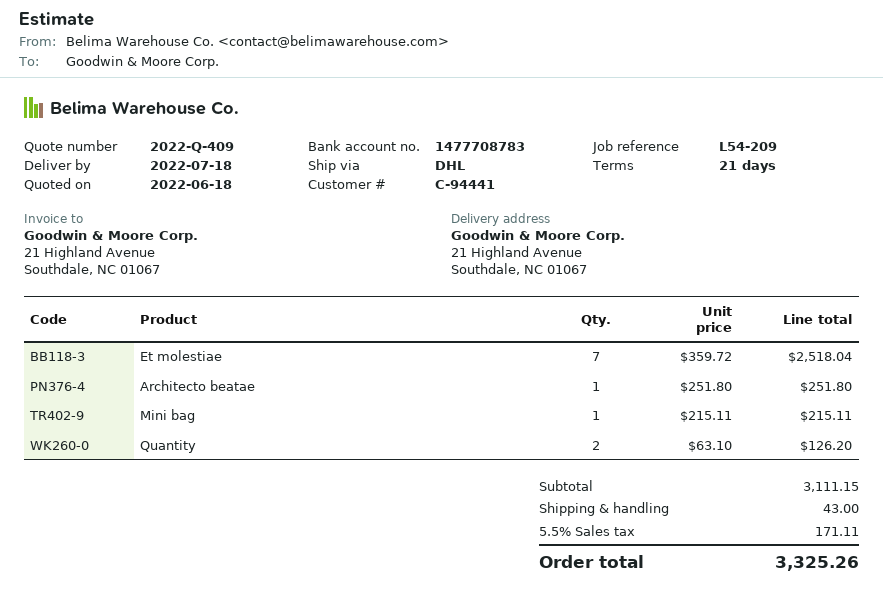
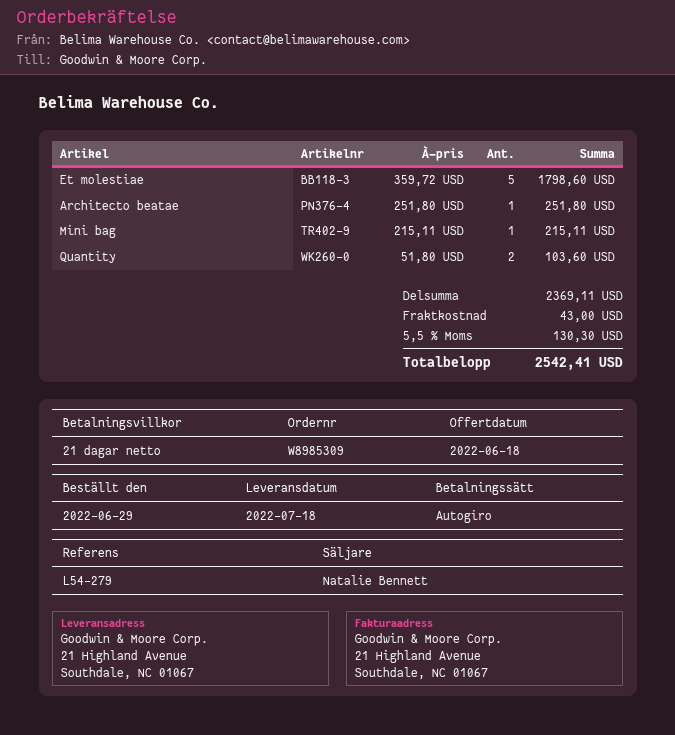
reference: L54-209 -> L54-279
Et molestiae: 7 x 359.72 = 2518.04 -> 5 x 359.72 = 1798.60
Quantity: 2 x 63.10 = 126.20 -> 2 x 51.80 = 103.60
subtotal: 3111.15 -> 2369.11
tax: 5.5% = 171.11 -> 5.5% = 130.30
total: 3325.26 -> 2542.41

